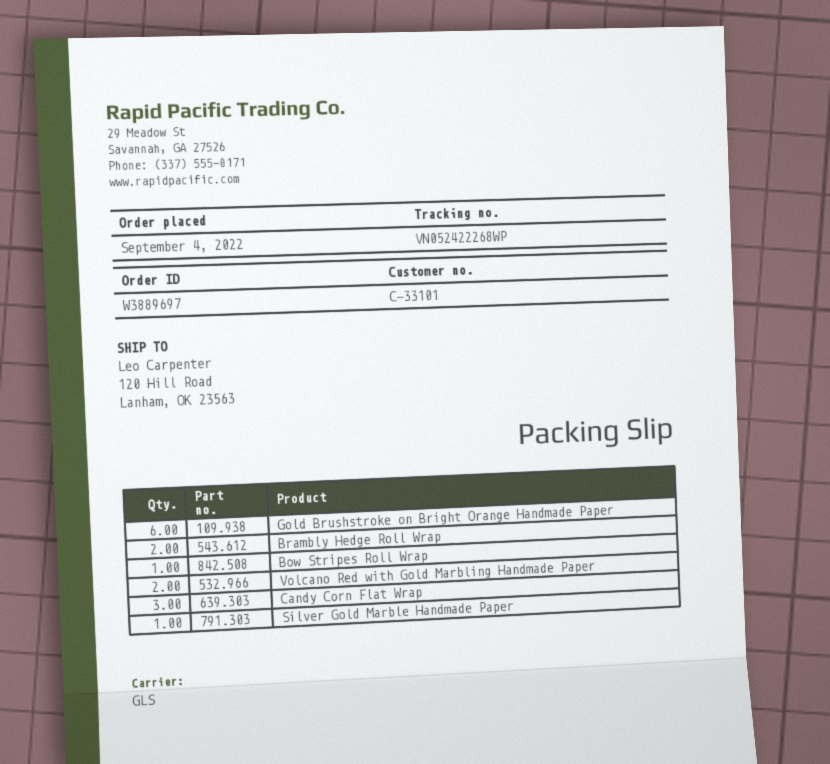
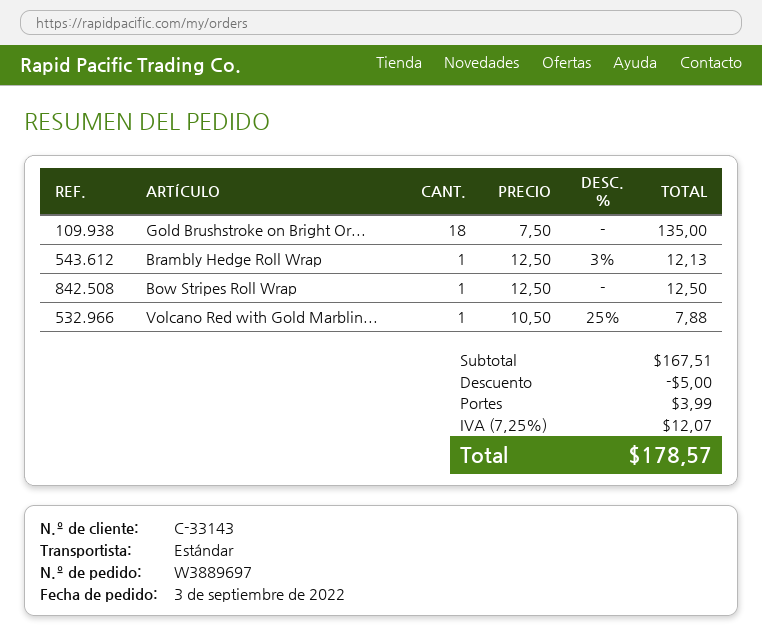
order date: 2022-09-04 -> 2022-09-03
customer number: C-33101 -> C-33143
shipping method: GLS -> standard
Gold Brushstroke on Bright Orange Handmade Paper: 6 -> 18
Brambly Hedge Roll Wrap: 2 -> 1
Volcano Red with Gold Marbling Handmade Paper: 2 -> 1
Candy Corn Flat Wrap: 3 -> none
Silver Gold Marble Handmade Paper: 1 -> none

